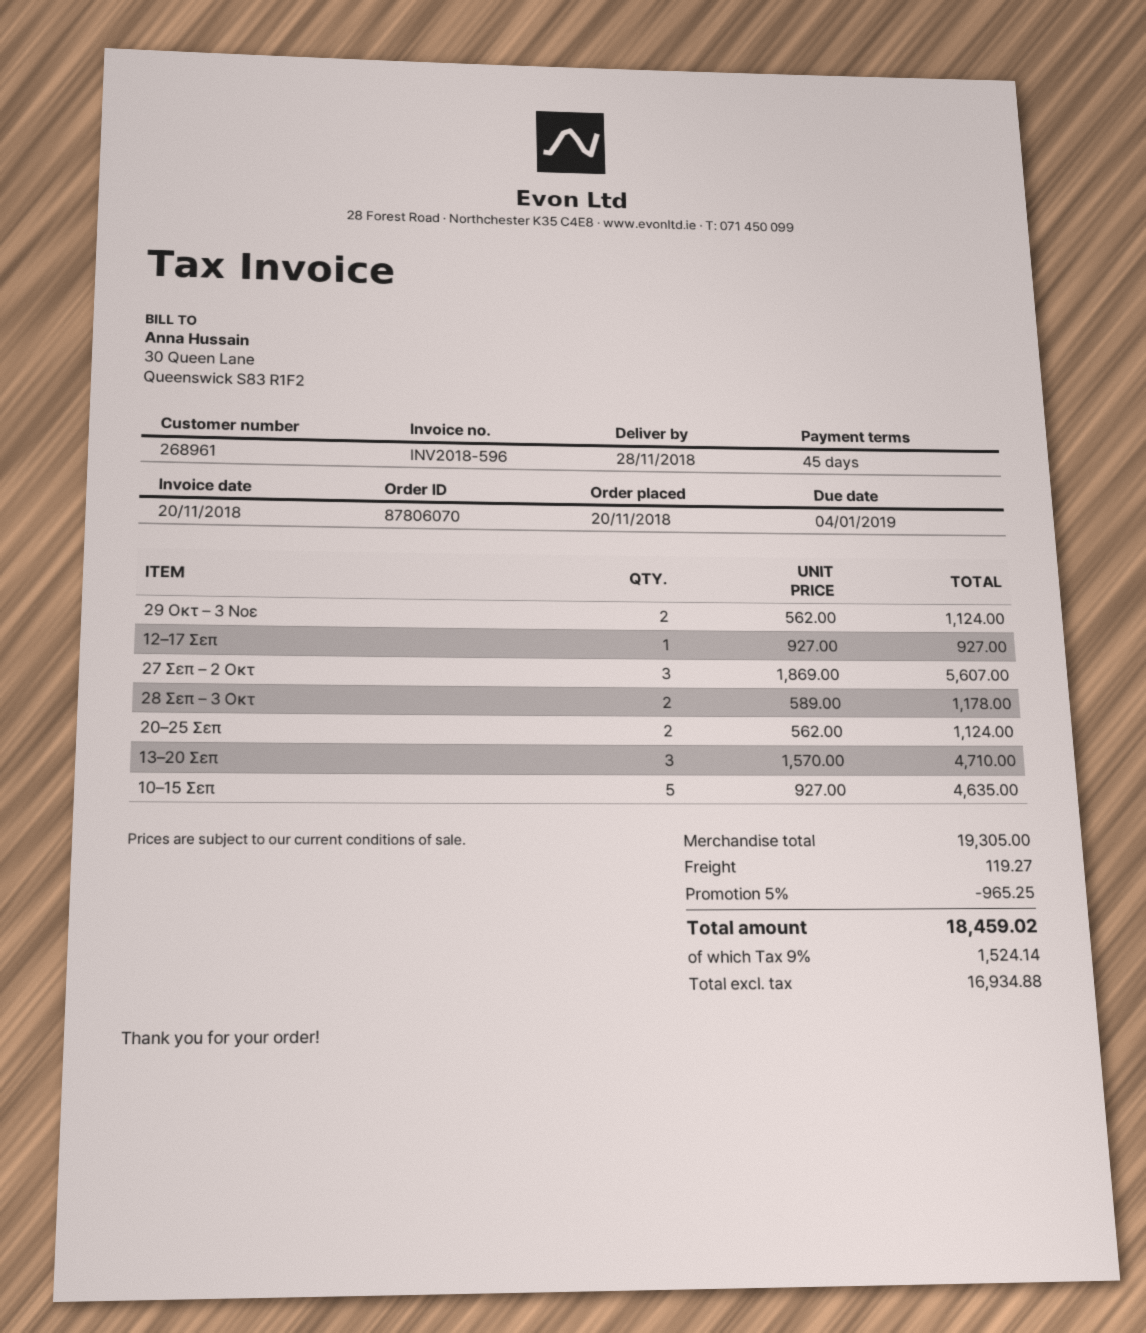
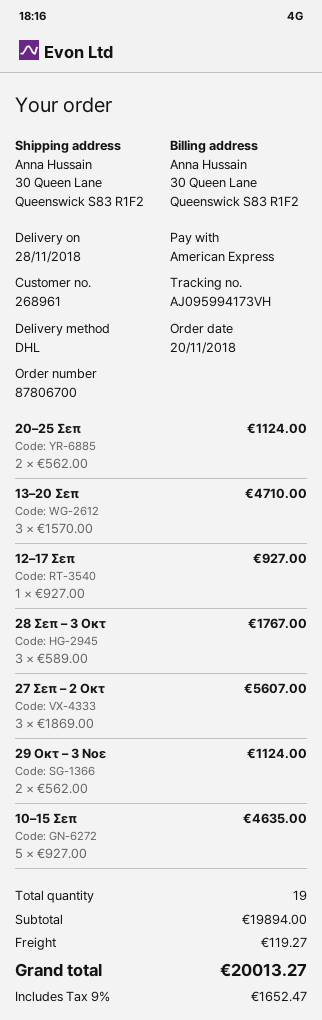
order number: 87806070 -> 87806700
28 Σεπ – 3 Οκτ: 2 x 589.00 = 1178.00 -> 3 x 589.00 = 1767.00
subtotal: 19305.00 -> 19894.00
discount: 5% = 965.25 -> none
tax: 9% = 1524.14 -> 9% = 1652.47
total: 18459.02 -> 20013.27

